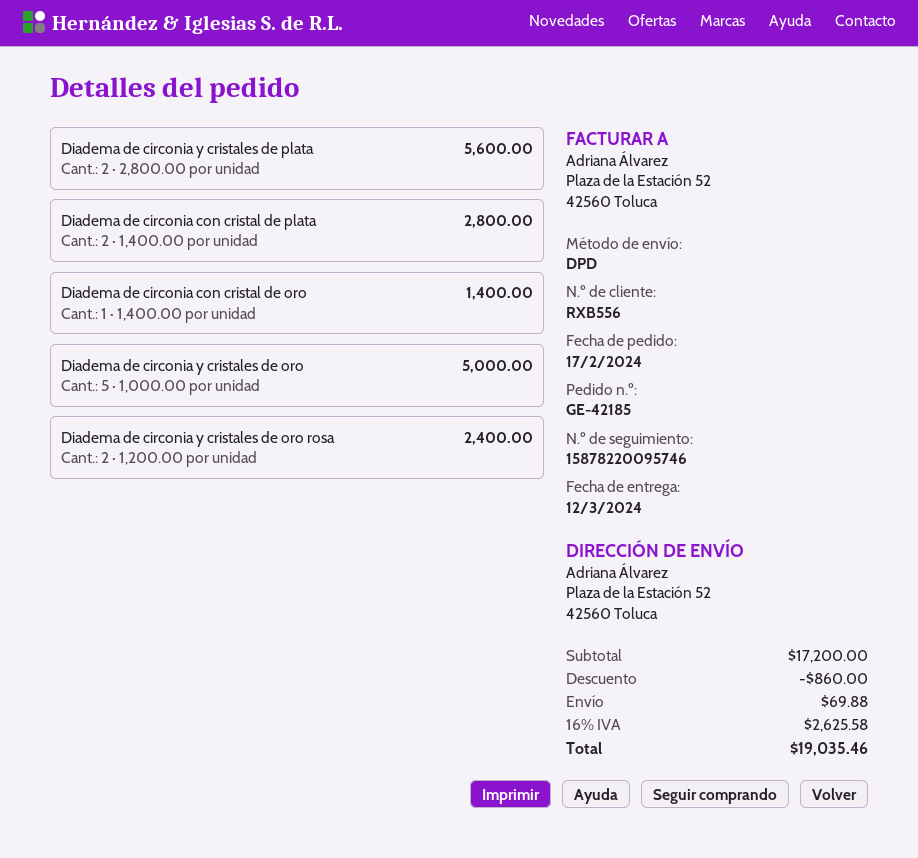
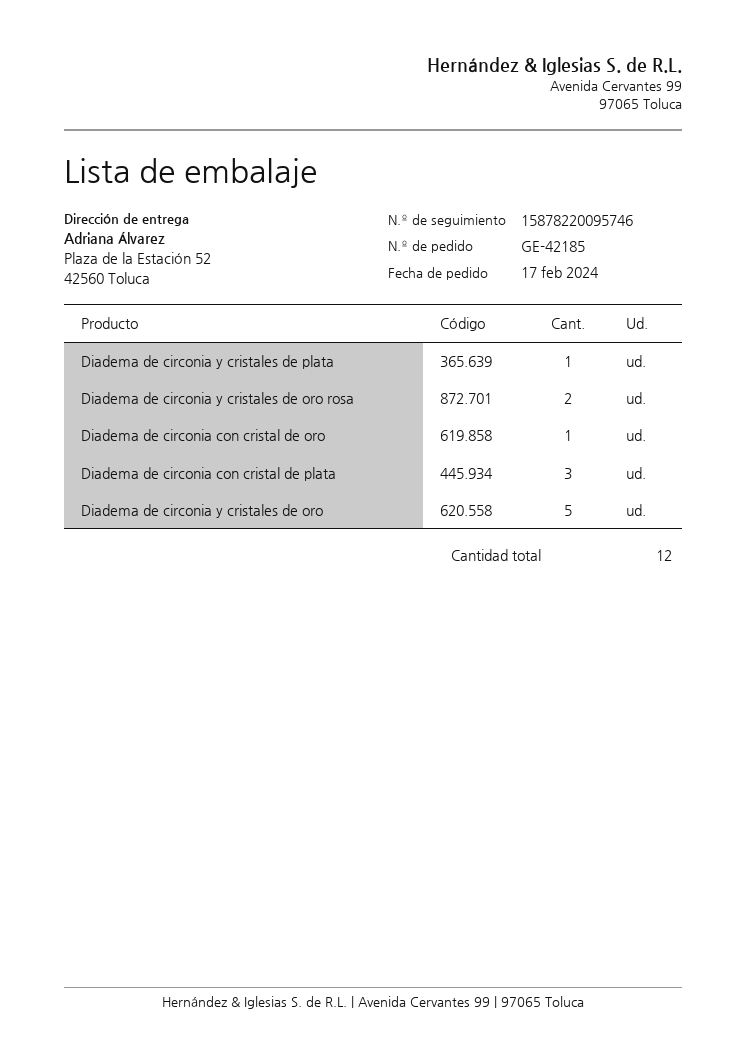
Diadema de circonia y cristales de plata: 2 -> 1
Diadema de circonia con cristal de plata: 2 -> 3

